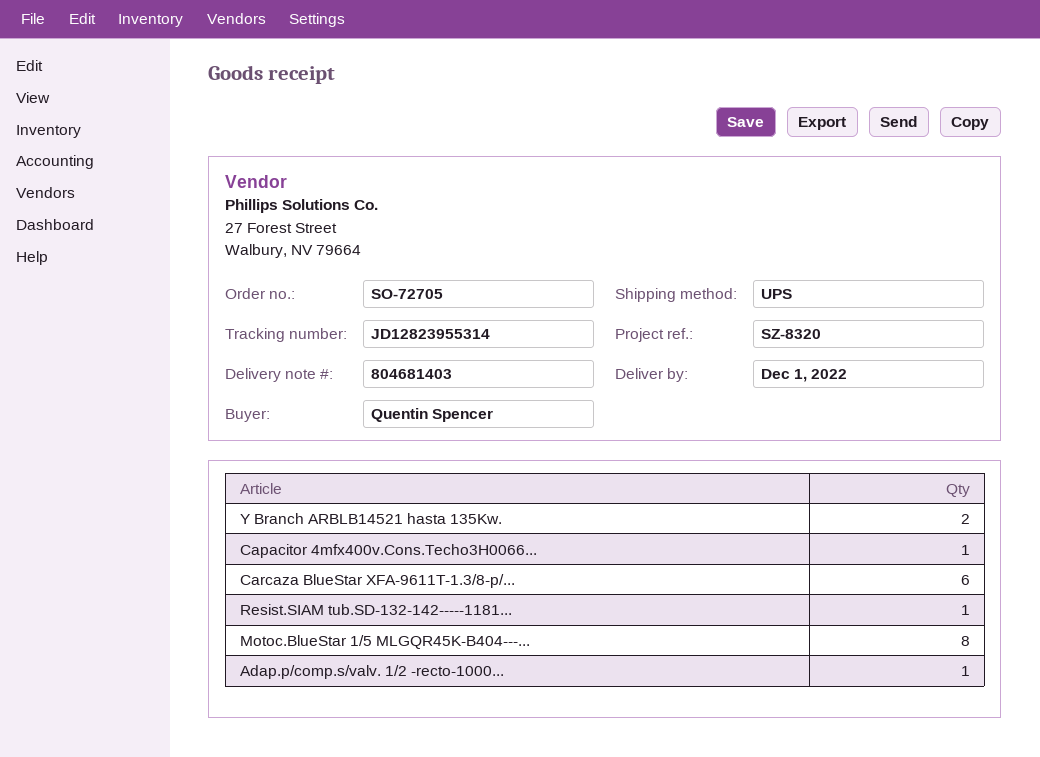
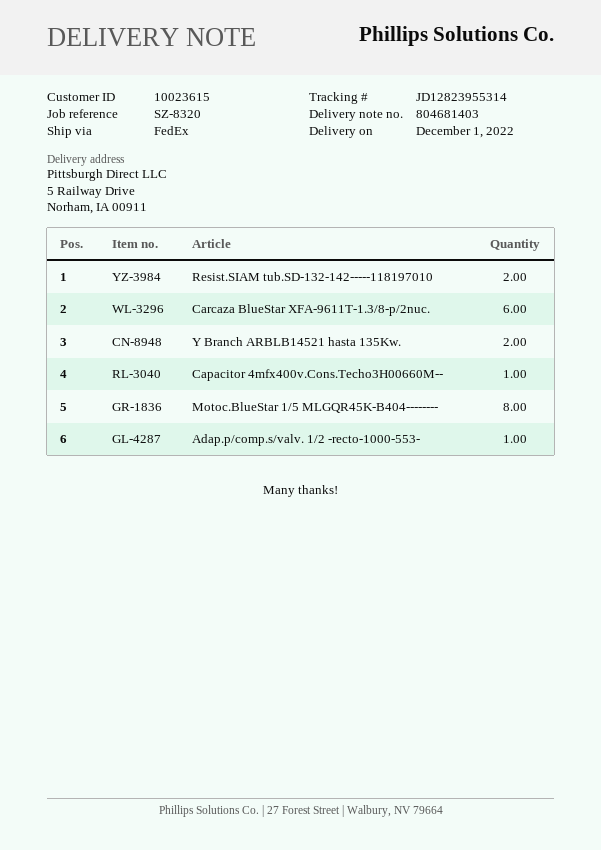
shipping method: UPS -> FedEx
Resist.SIAM tub.SD-132-142-----1181...: 1 -> 2

